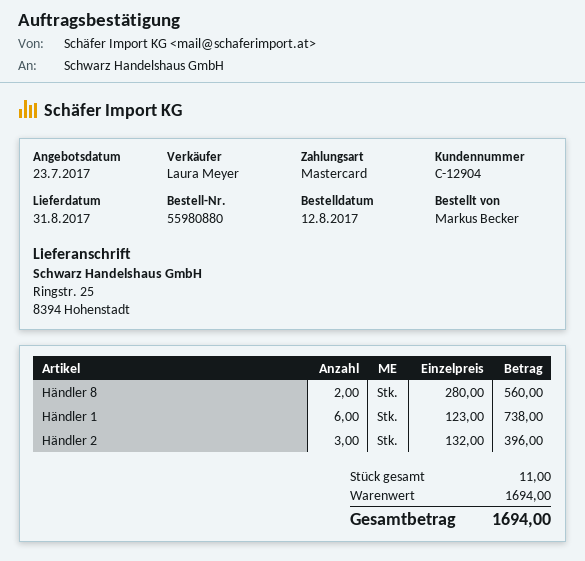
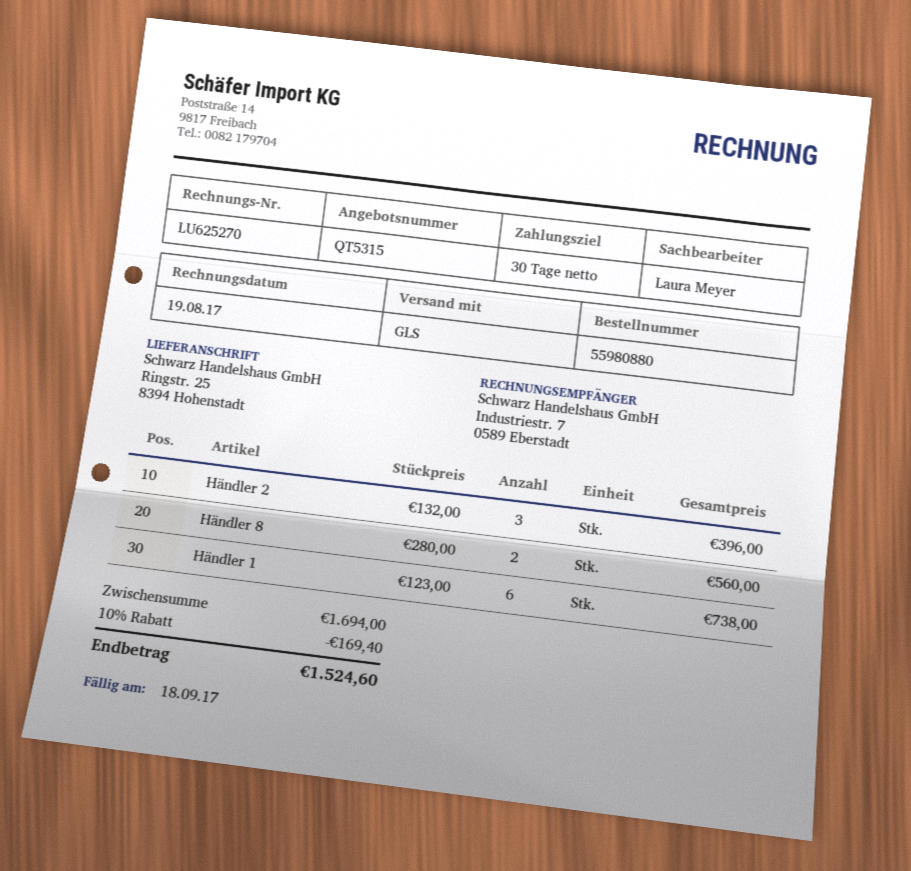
discount: none -> 10% = 169.40
total: 1694.00 -> 1524.60

